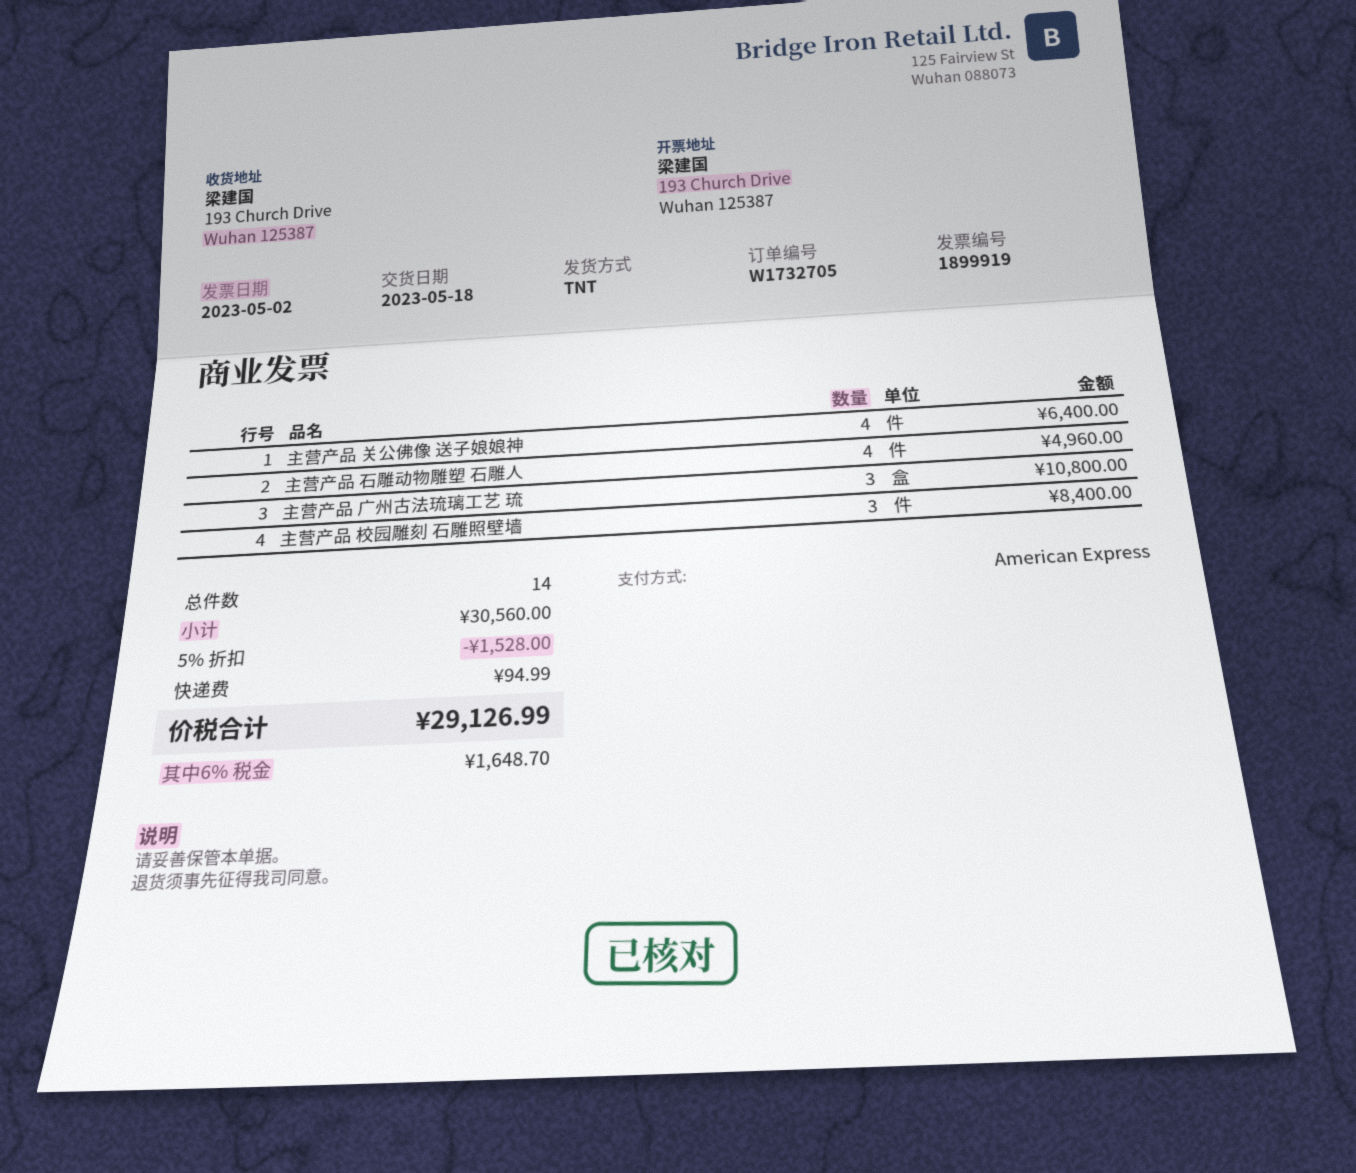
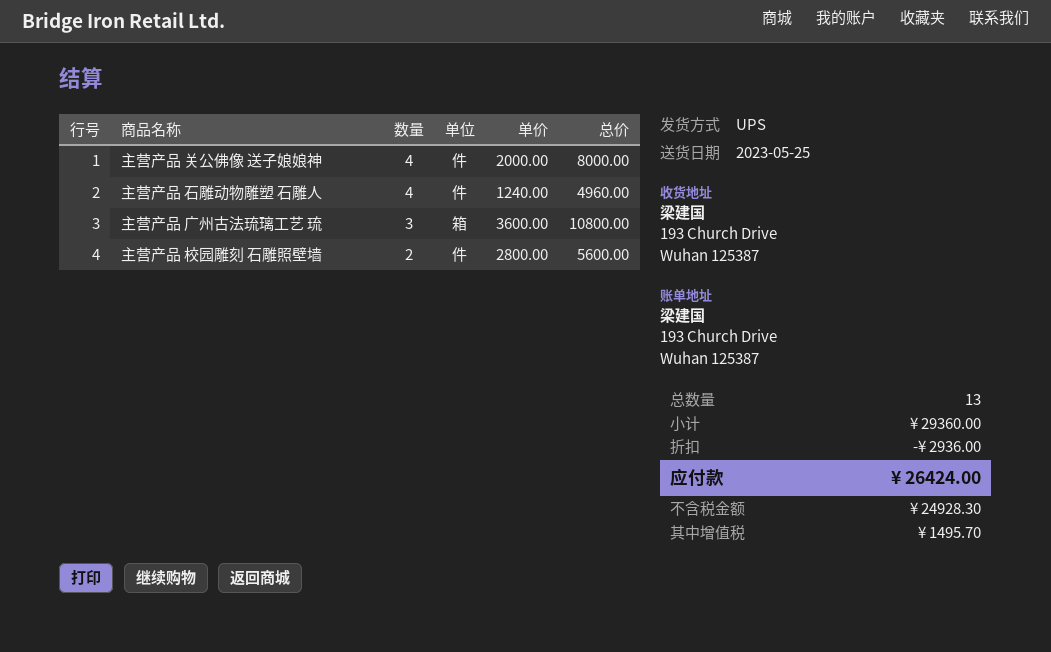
delivery date: 2023-05-18 -> 2023-05-25
shipping method: TNT -> UPS
主营产品 关公佛像 送子娘娘神: 4 for 6400.00 -> 4 for 8000.00
主营产品 校园雕刻 石雕照壁墙: 3 for 8400.00 -> 2 for 5600.00
total quantity: 14 -> 13
subtotal: 30560.00 -> 29360.00
discount: 1528.00 -> 2936.00
shipping: 94.99 -> none
tax: 1648.70 -> 1495.70
total: 29126.99 -> 26424.00

